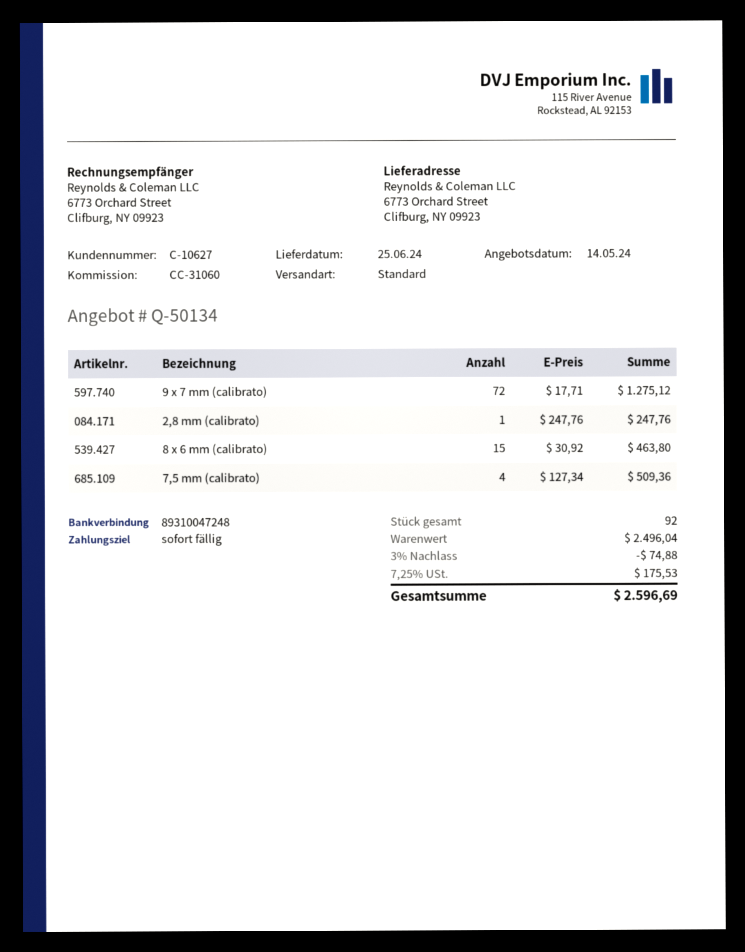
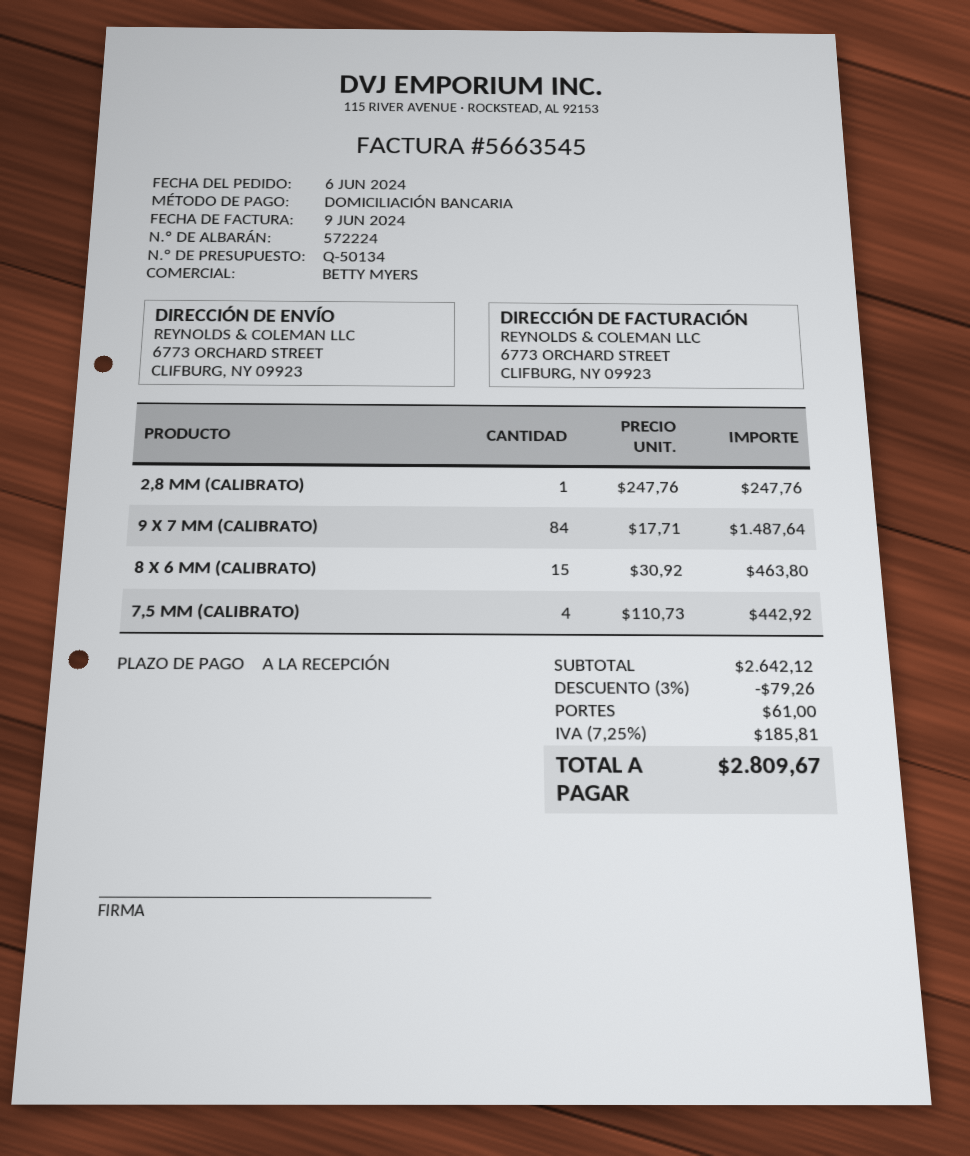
9 x 7 mm (calibrato): 72 x 17.71 = 1275.12 -> 84 x 17.71 = 1487.64
7,5 mm (calibrato): 4 x 127.34 = 509.36 -> 4 x 110.73 = 442.92
subtotal: 2496.04 -> 2642.12
discount: 3% = 74.88 -> 3% = 79.26
shipping: none -> 61.00
tax: 7.25% = 175.53 -> 7.25% = 185.81
total: 2596.69 -> 2809.67

